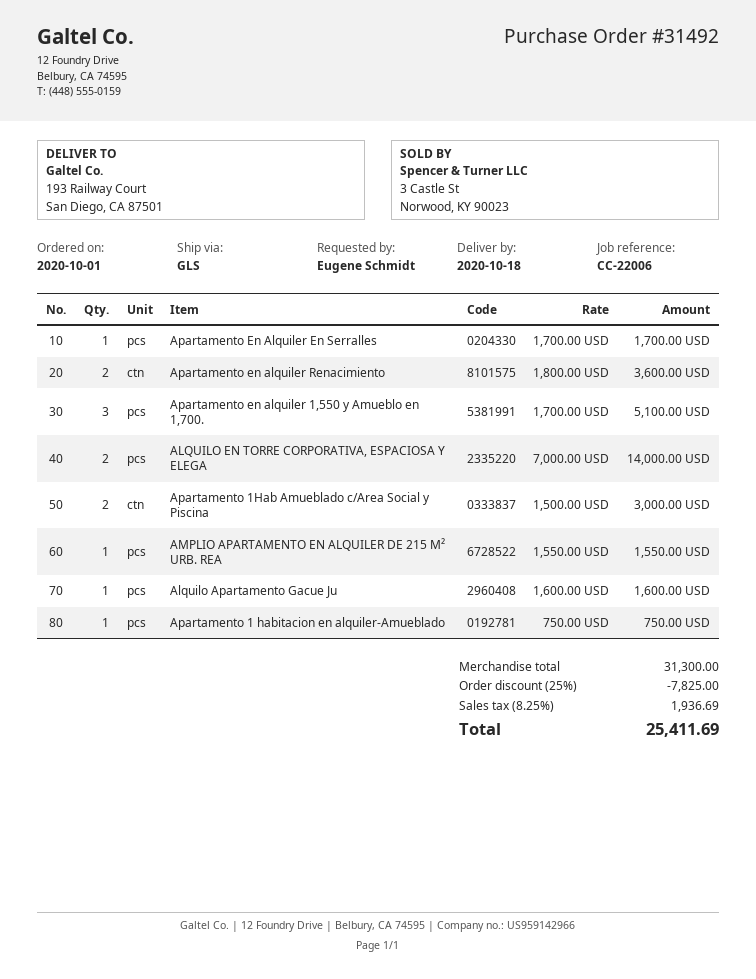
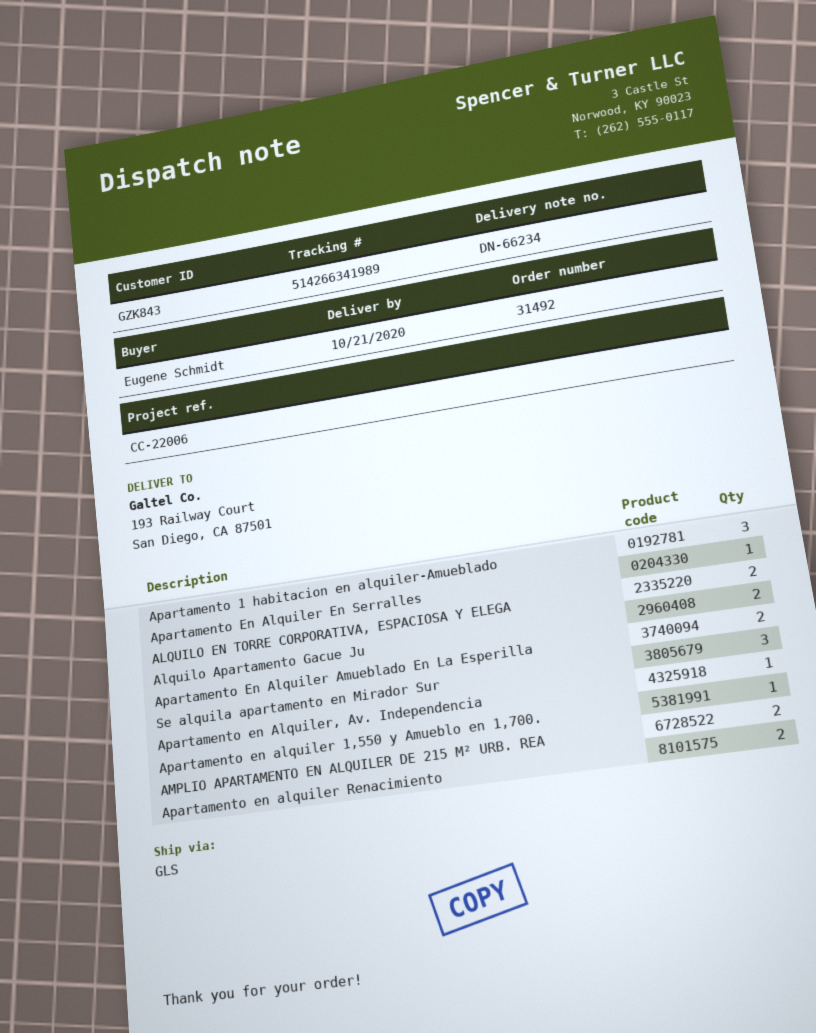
delivery date: 2020-10-18 -> 2020-10-21
Apartamento en alquiler 1,550 y Amueblo en 1,700.: 3 -> 1
Apartamento 1Hab Amueblado c/Area Social y Piscina: 2 -> none
AMPLIO APARTAMENTO EN ALQUILER DE 215 M² URB. REA: 1 -> 2
Alquilo Apartamento Gacue Ju: 1 -> 2
Apartamento 1 habitacion en alquiler-Amueblado: 1 -> 3
Apartamento En Alquiler Amueblado En La Esperilla: none -> 2
Se alquila apartamento en Mirador Sur: none -> 3
Apartamento en Alquiler, Av. Independencia: none -> 1

